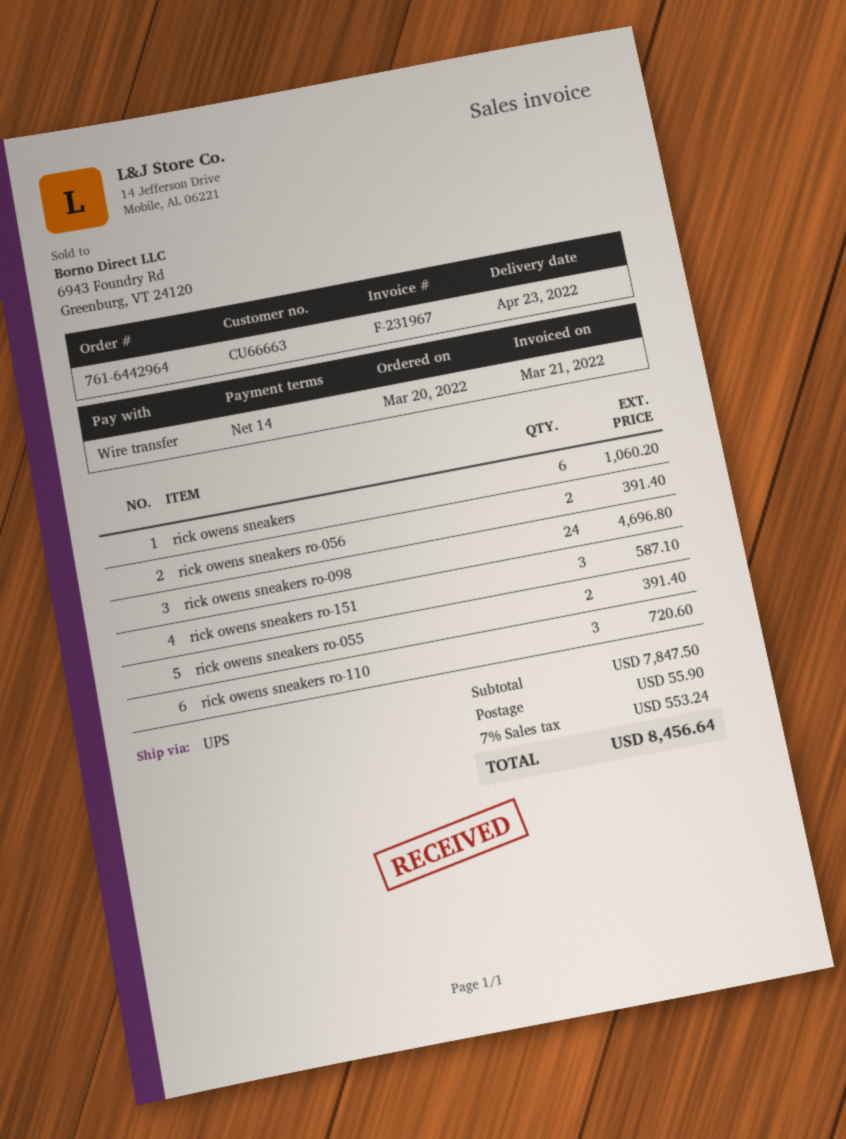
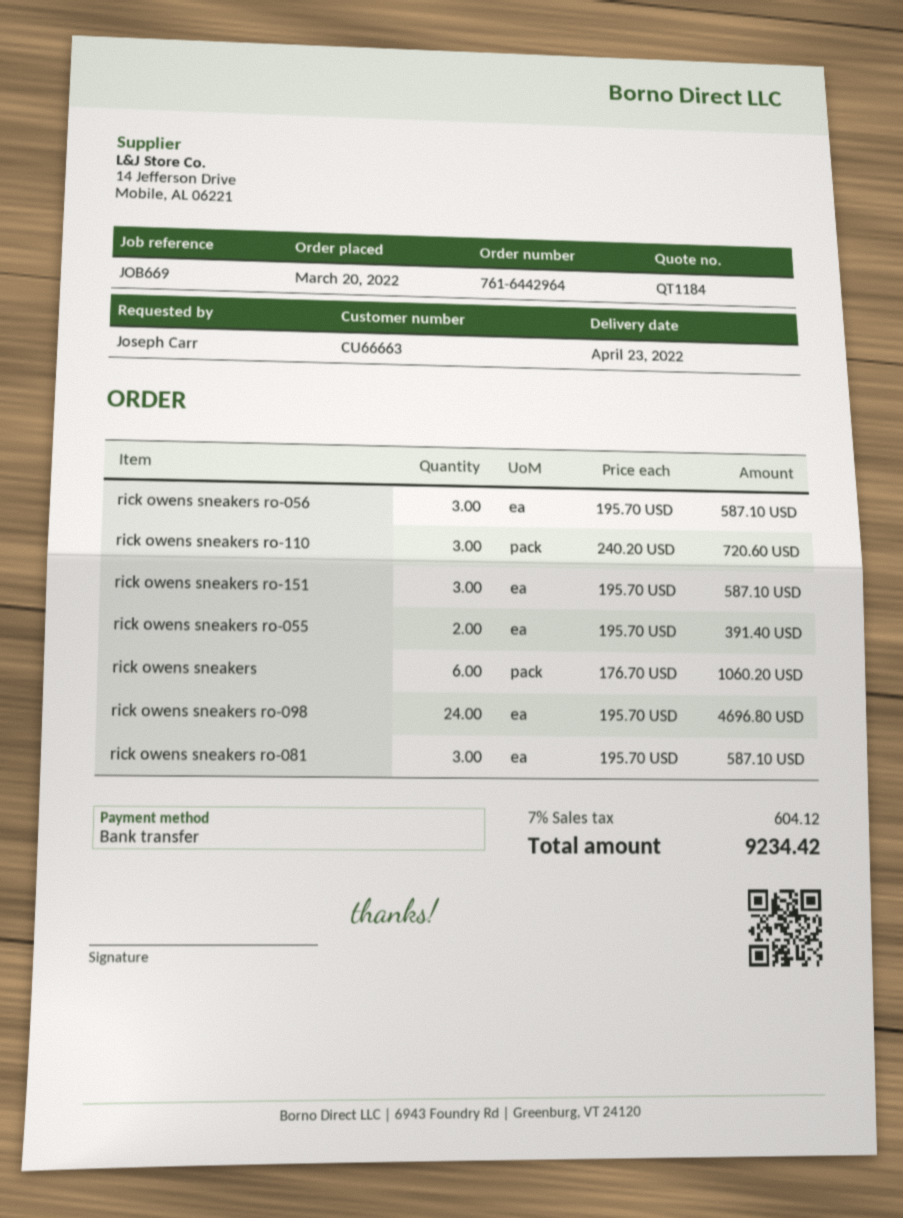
rick owens sneakers ro-056: 2 for 391.40 -> 3 for 587.10
rick owens sneakers ro-081: none -> 3 for 587.10
shipping: 55.90 -> none
tax: 7% = 553.24 -> 7% = 604.12
total: 8456.64 -> 9234.42

